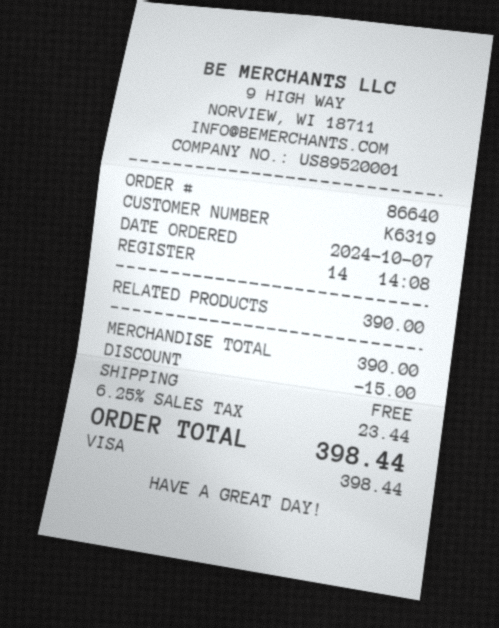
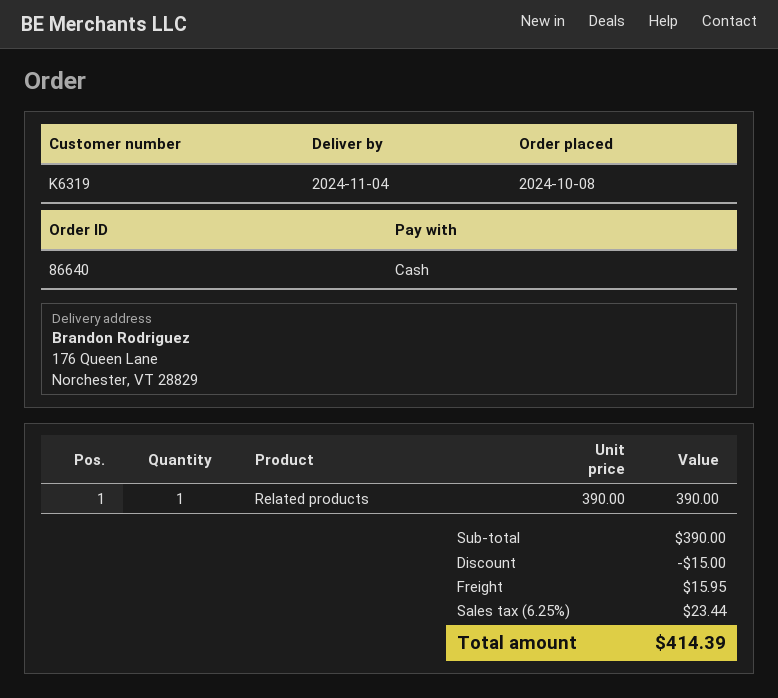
order date: 2024-10-07 -> 2024-10-08
payment method: Visa -> cash
shipping: 0.00 -> 15.95
total: 398.44 -> 414.39

